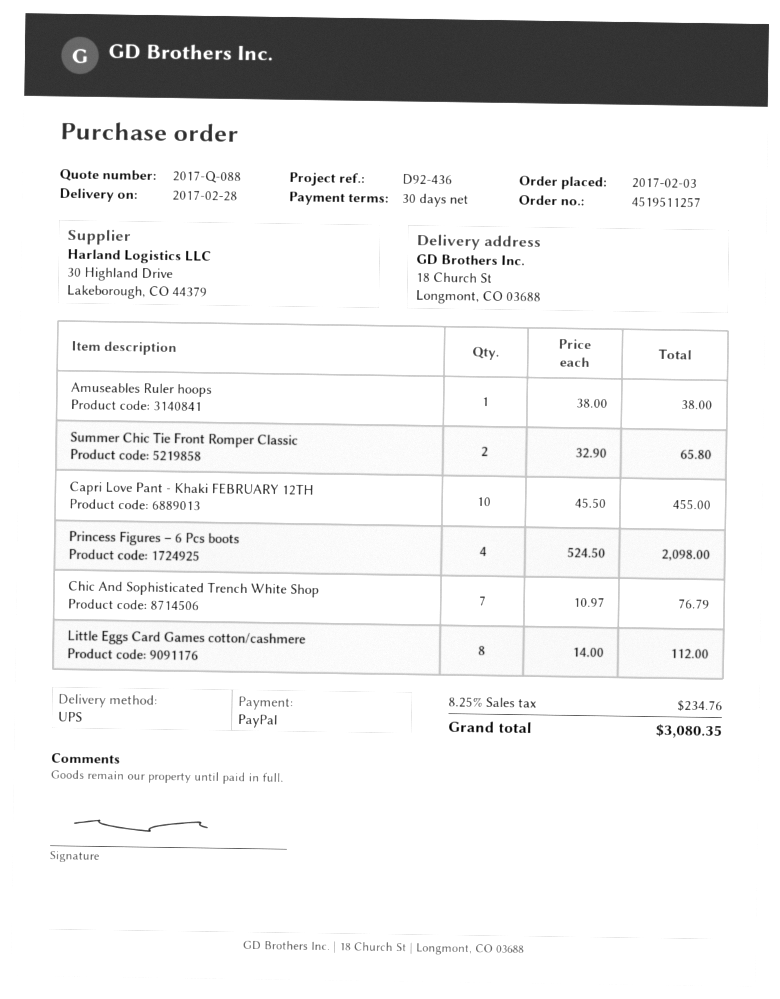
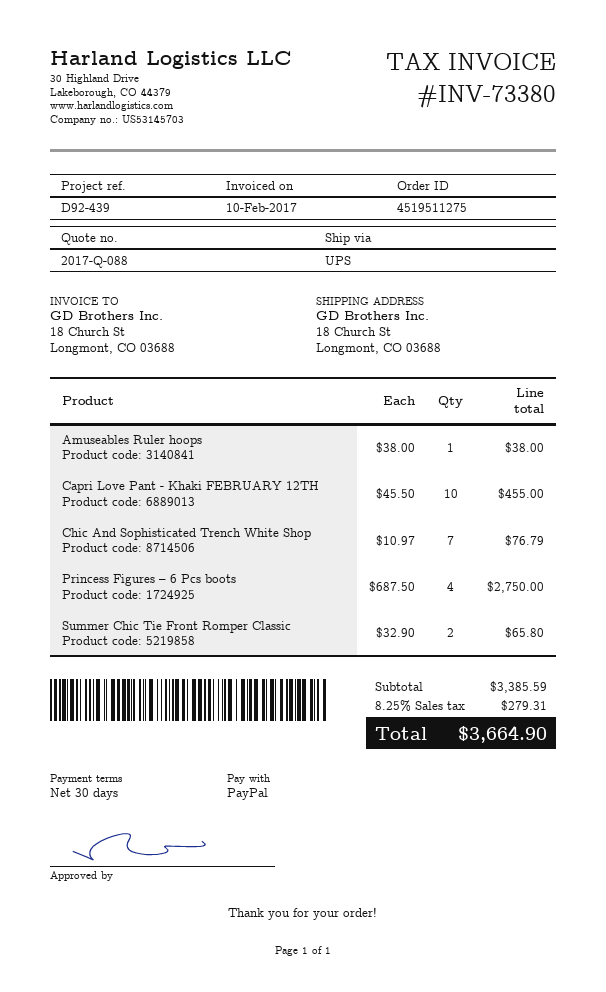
order number: 4519511257 -> 4519511275
reference: D92-436 -> D92-439
Princess Figures – 6 Pcs boots: 4 x 524.50 = 2098.00 -> 4 x 687.50 = 2750.00
Little Eggs Card Games cotton/cashmere: 8 x 14.00 = 112.00 -> none
tax: 8.25% = 234.76 -> 8.25% = 279.31
total: 3080.35 -> 3664.90

